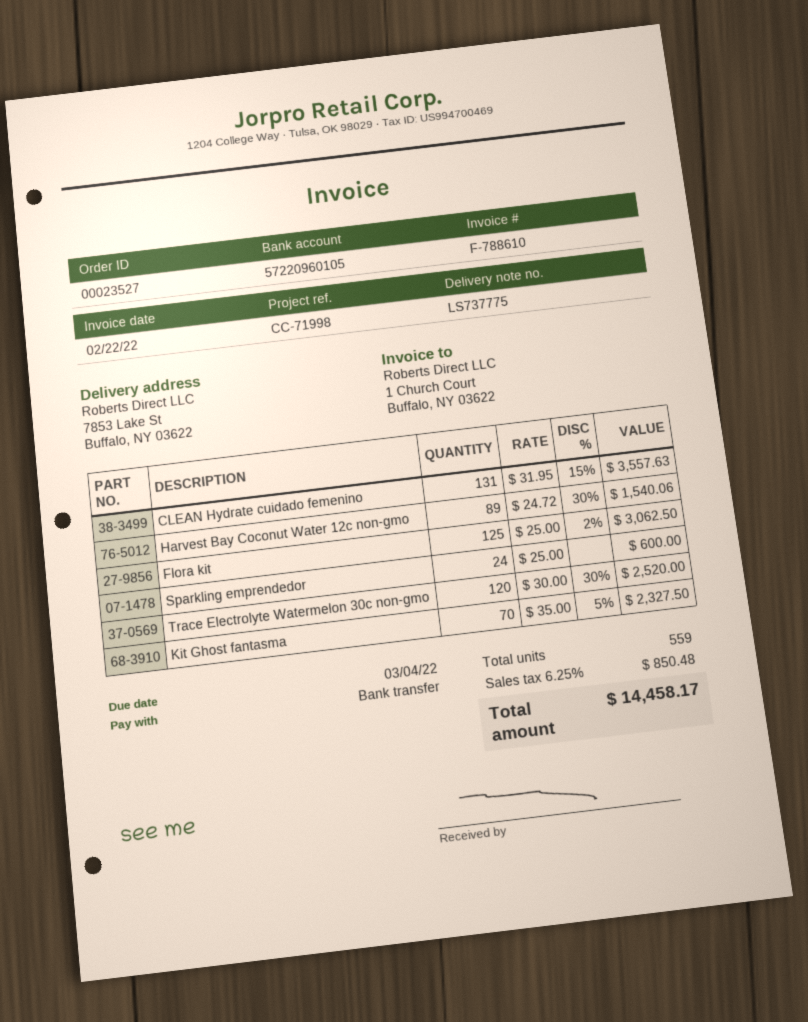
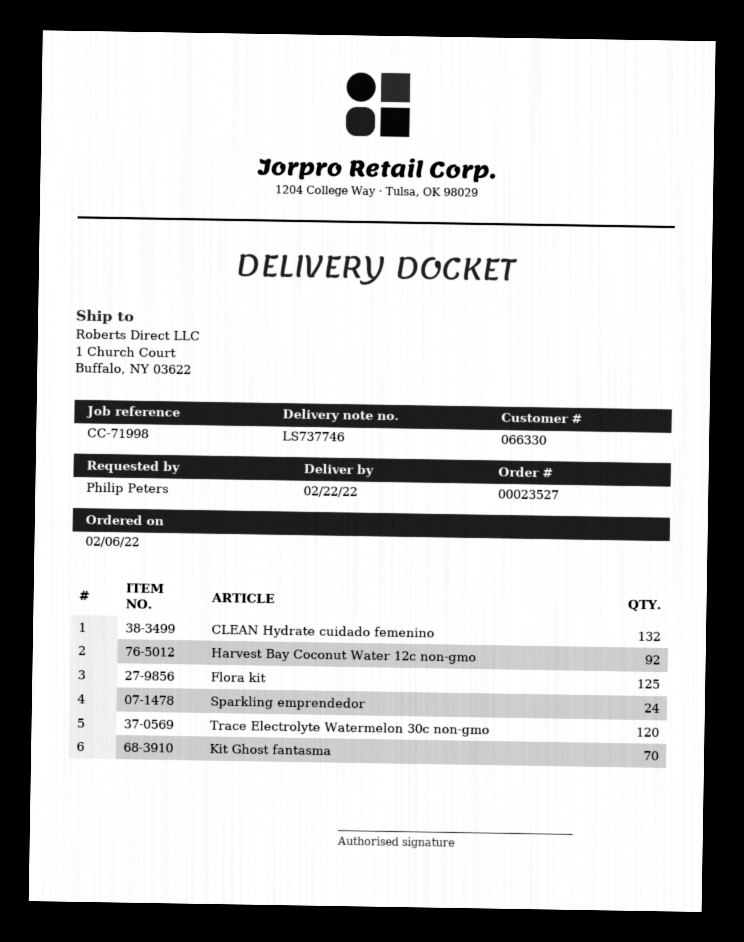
delivery note number: LS737775 -> LS737746
ship to: 7853 Lake St, Buffalo, NY 03622 -> 1 Church Court, Buffalo, NY 03622
CLEAN Hydrate cuidado femenino: 131 -> 132
Harvest Bay Coconut Water 12c non-gmo: 89 -> 92

